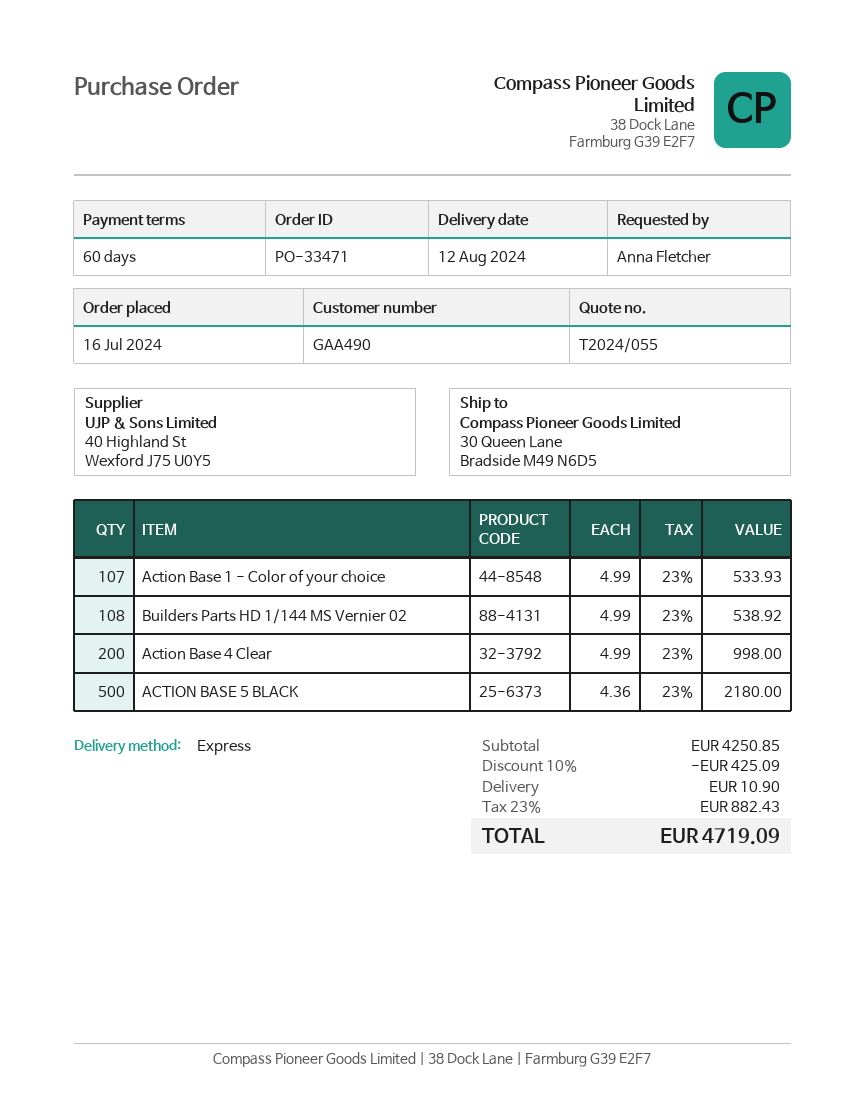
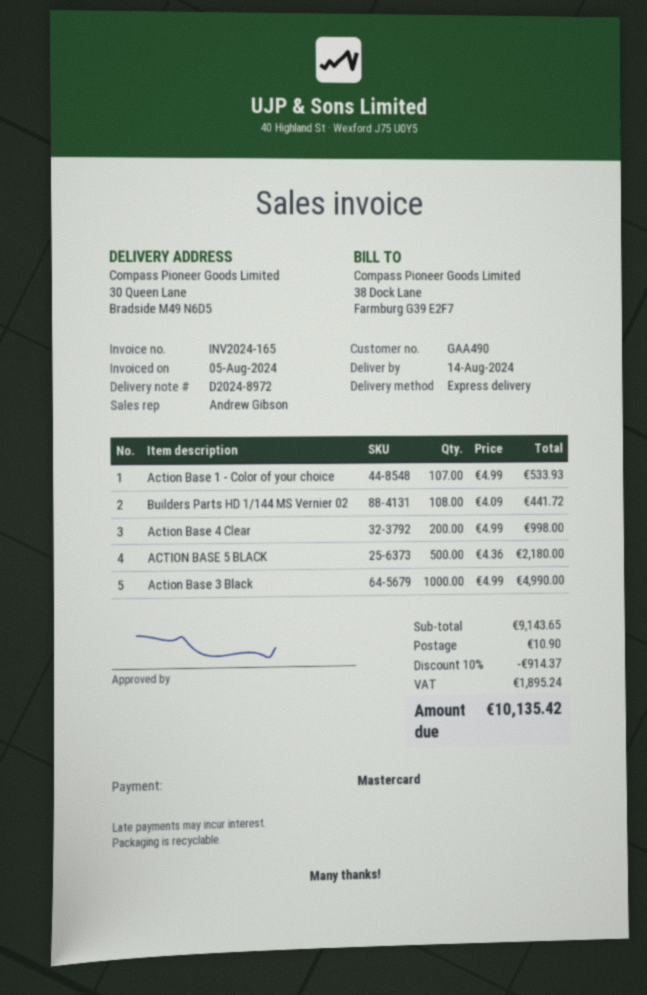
delivery date: 2024-08-12 -> 2024-08-14
Builders Parts HD 1/144 MS Vernier 02: 108 x 4.99 = 538.92 -> 108 x 4.09 = 441.72
Action Base 3 Black: none -> 1000 x 4.99 = 4990.00
subtotal: 4250.85 -> 9143.65
discount: 10% = 425.09 -> 10% = 914.37
tax: 882.43 -> 1895.24
total: 4719.09 -> 10135.42

